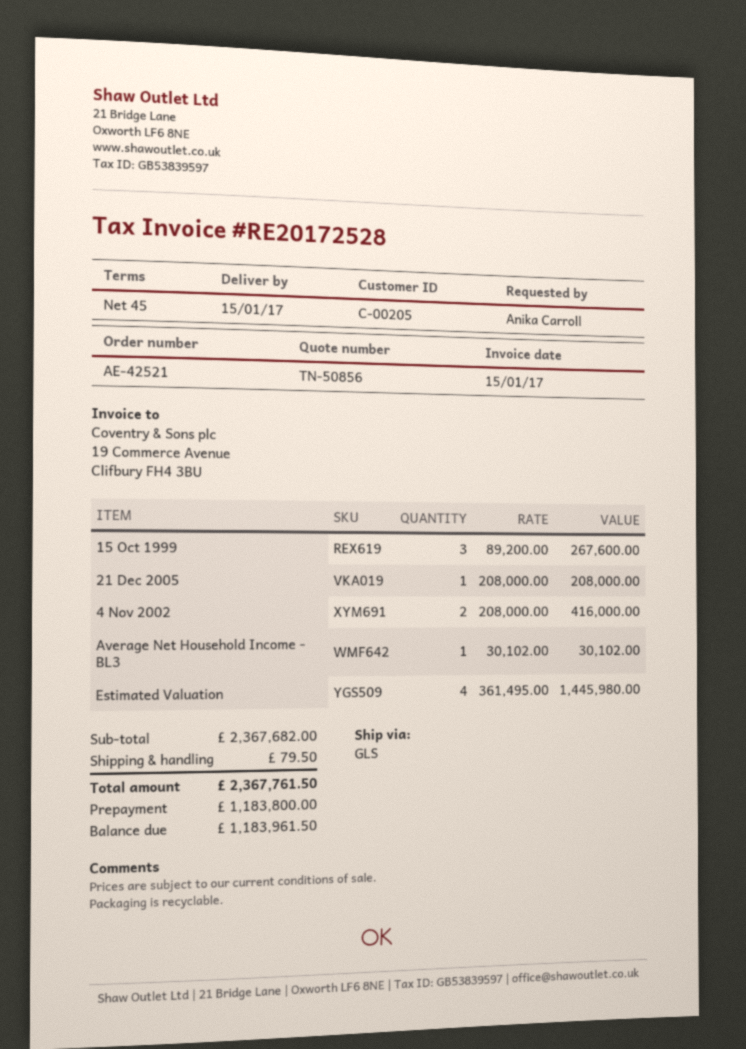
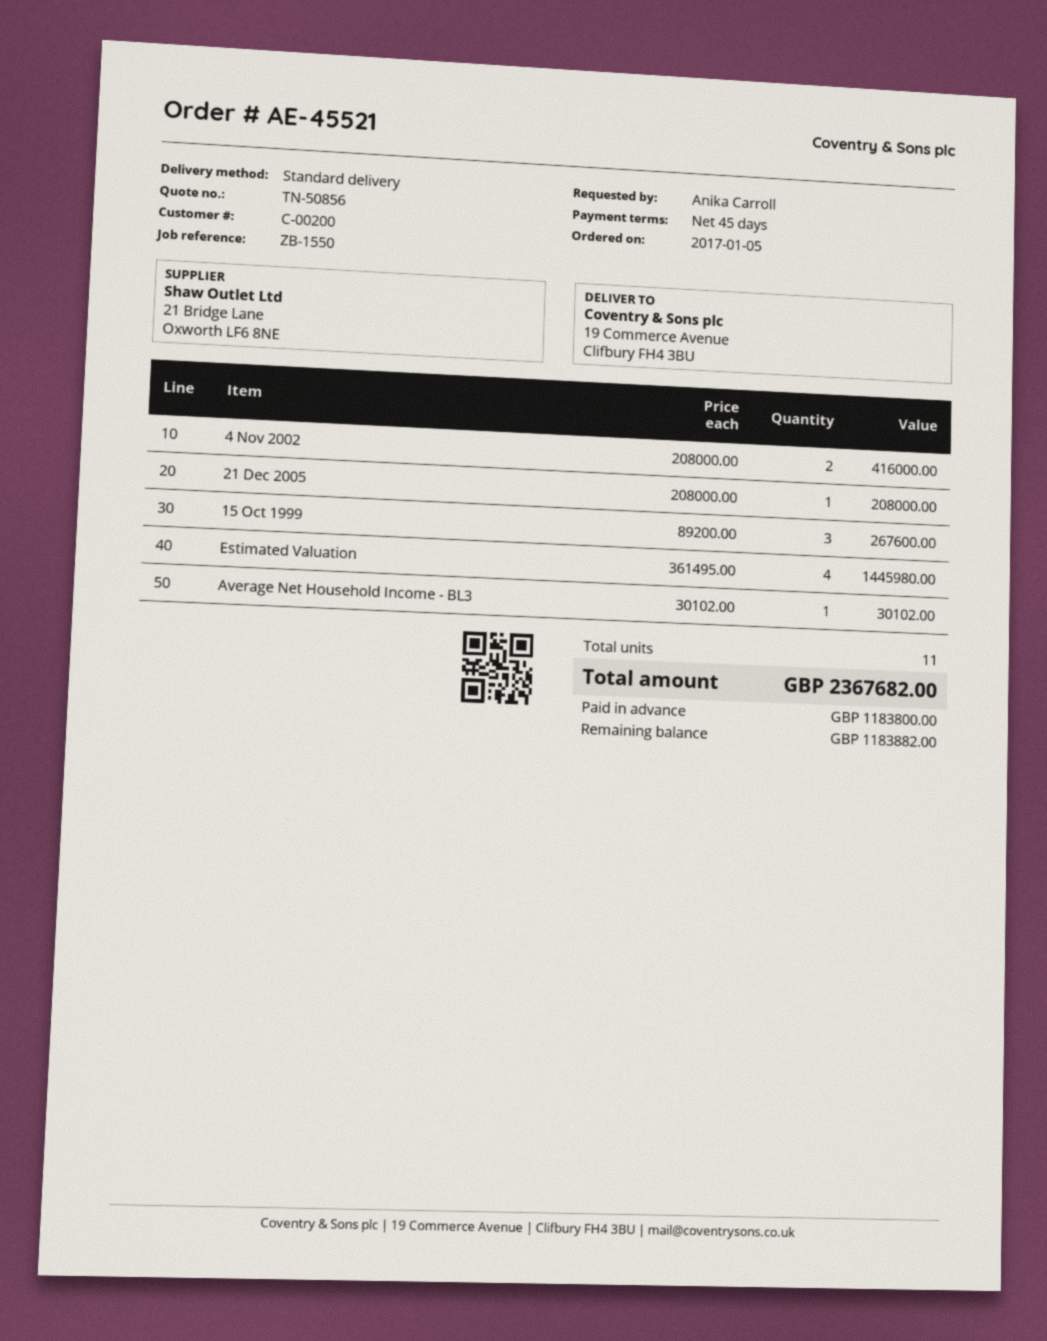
order number: AE-42521 -> AE-45521
customer number: C-00205 -> C-00200
shipping method: GLS -> standard
shipping: 79.50 -> none
total: 2367761.50 -> 2367682.00
balance: 1183961.50 -> 1183882.00

